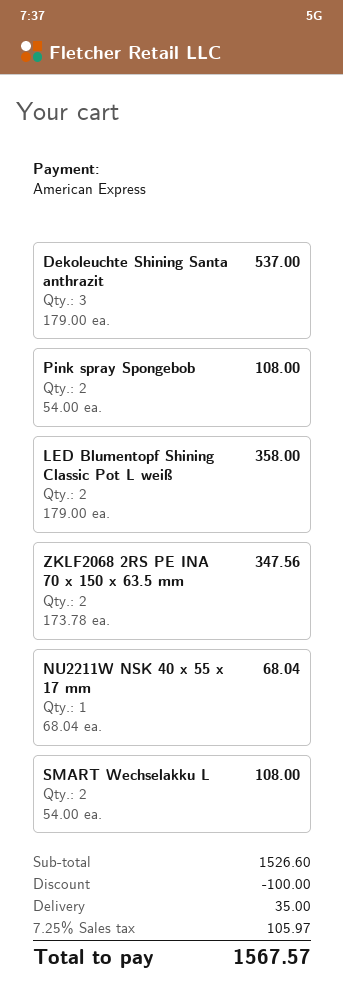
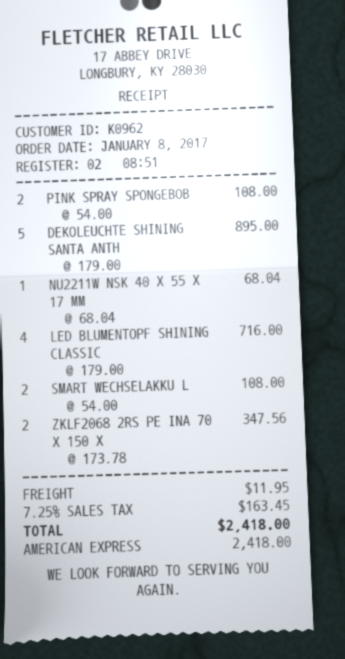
Dekoleuchte Shining Santa anthrazit: 3 x 179.00 = 537.00 -> 5 x 179.00 = 895.00
LED Blumentopf Shining Classic Pot L weiß: 2 x 179.00 = 358.00 -> 4 x 179.00 = 716.00
discount: 100.00 -> none
shipping: 35.00 -> 11.95
tax: 7.25% = 105.97 -> 7.25% = 163.45
total: 1567.57 -> 2418.00

